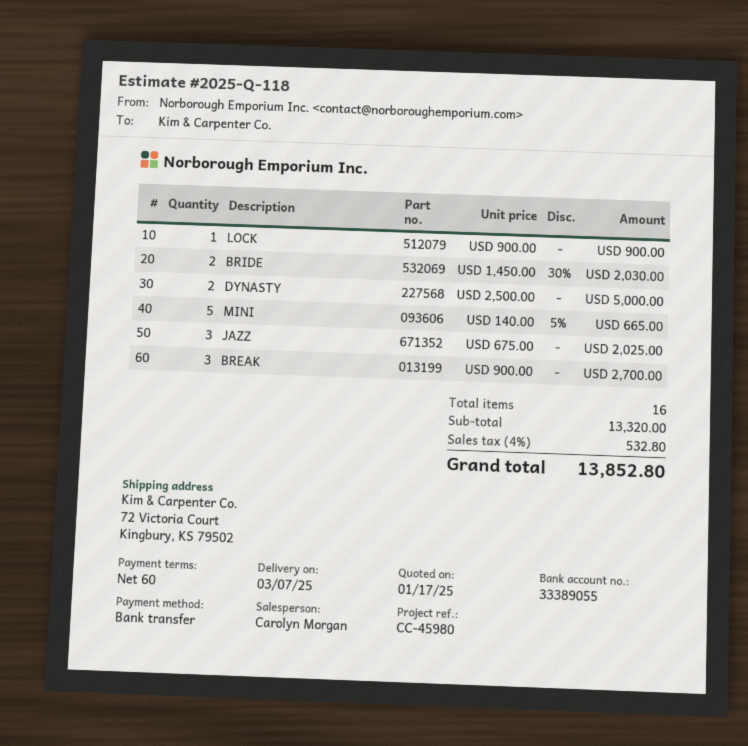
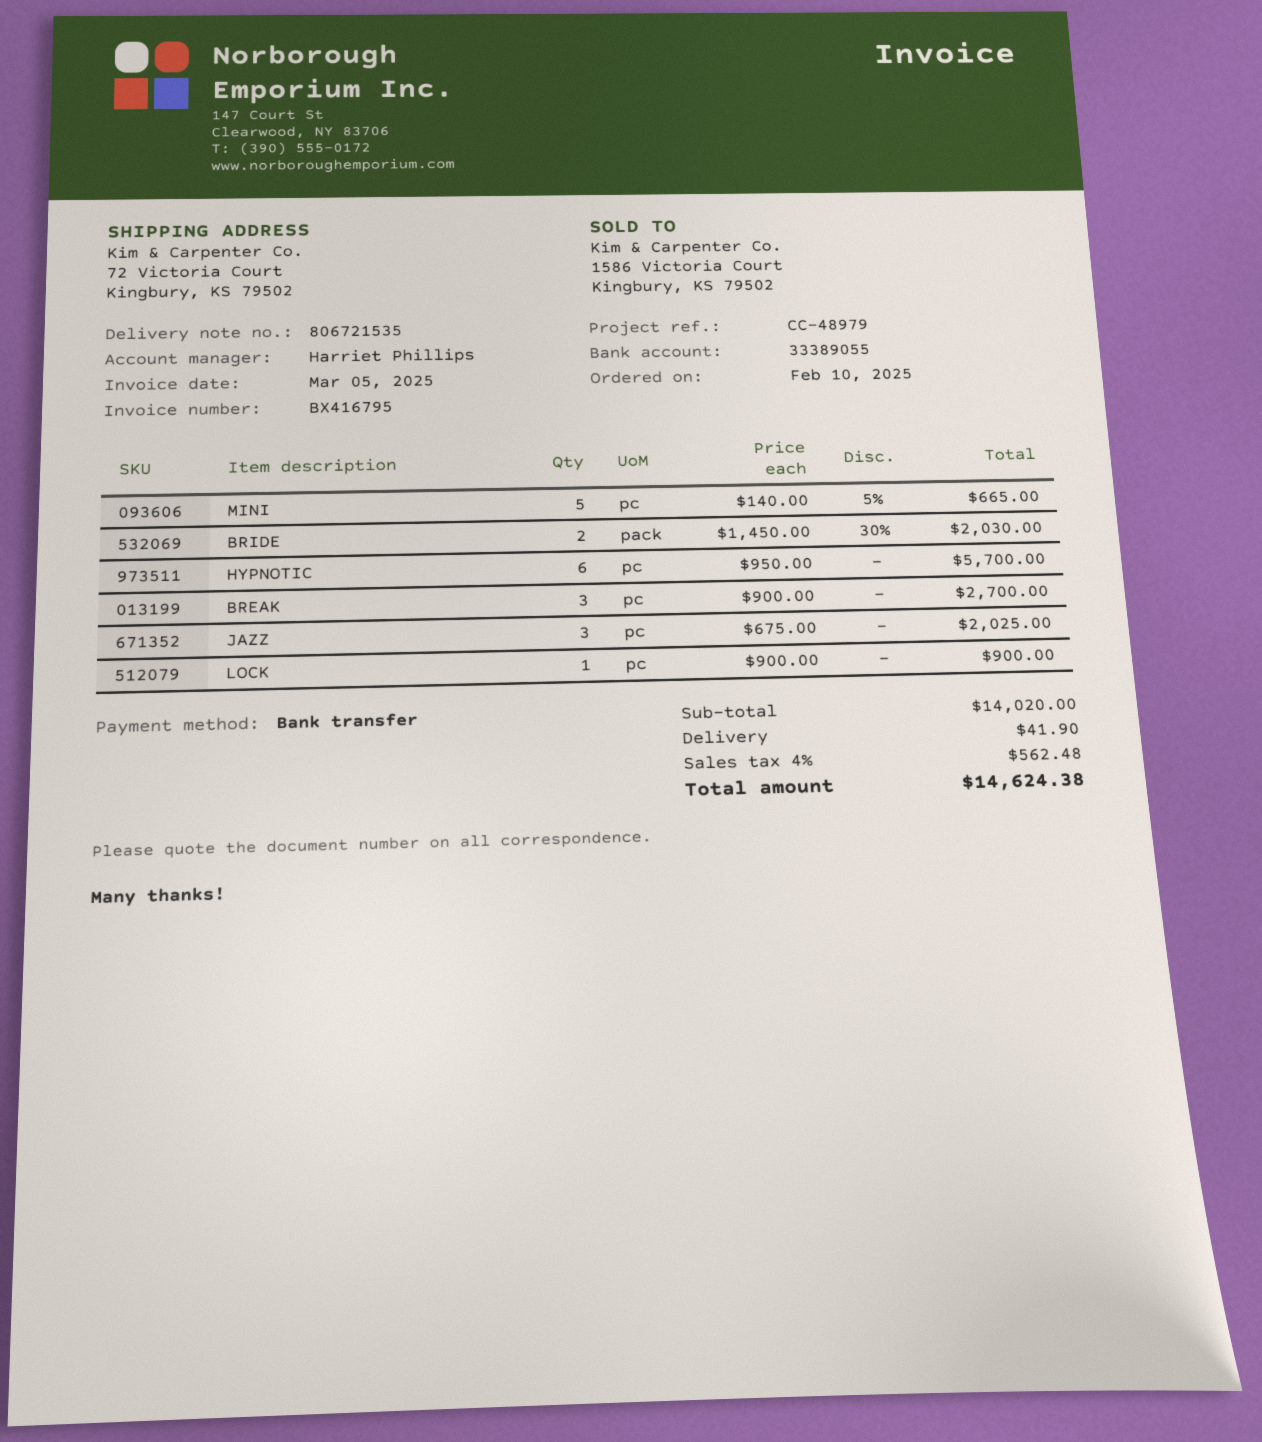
reference: CC-45980 -> CC-48979
sales rep: Carolyn Morgan -> Harriet Phillips
DYNASTY: 2 x 2500.00 = 5000.00 -> none
HYPNOTIC: none -> 6 x 950.00 = 5700.00
subtotal: 13320.00 -> 14020.00
shipping: none -> 41.90
tax: 4% = 532.80 -> 4% = 562.48
total: 13852.80 -> 14624.38

